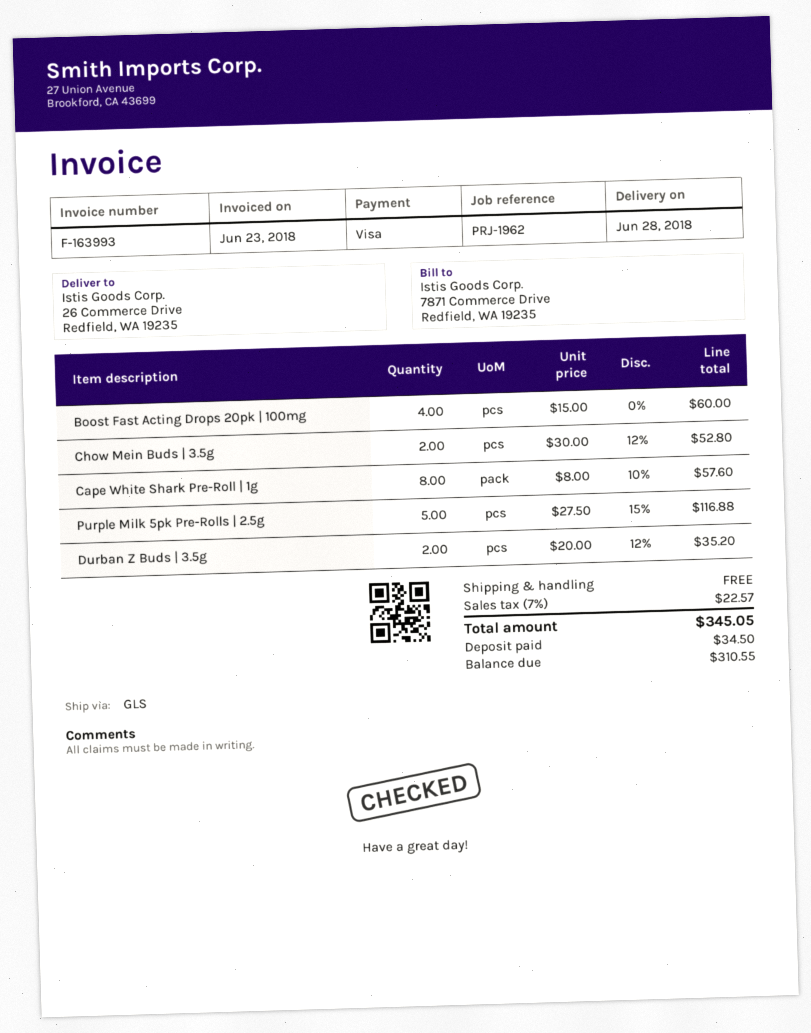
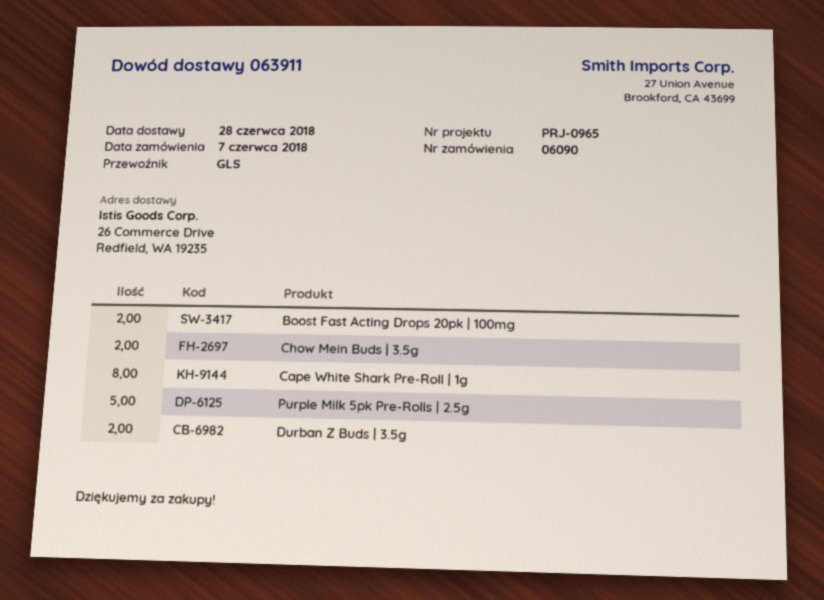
reference: PRJ-1962 -> PRJ-0965
Boost Fast Acting Drops 20pk | 100mg: 4 -> 2

